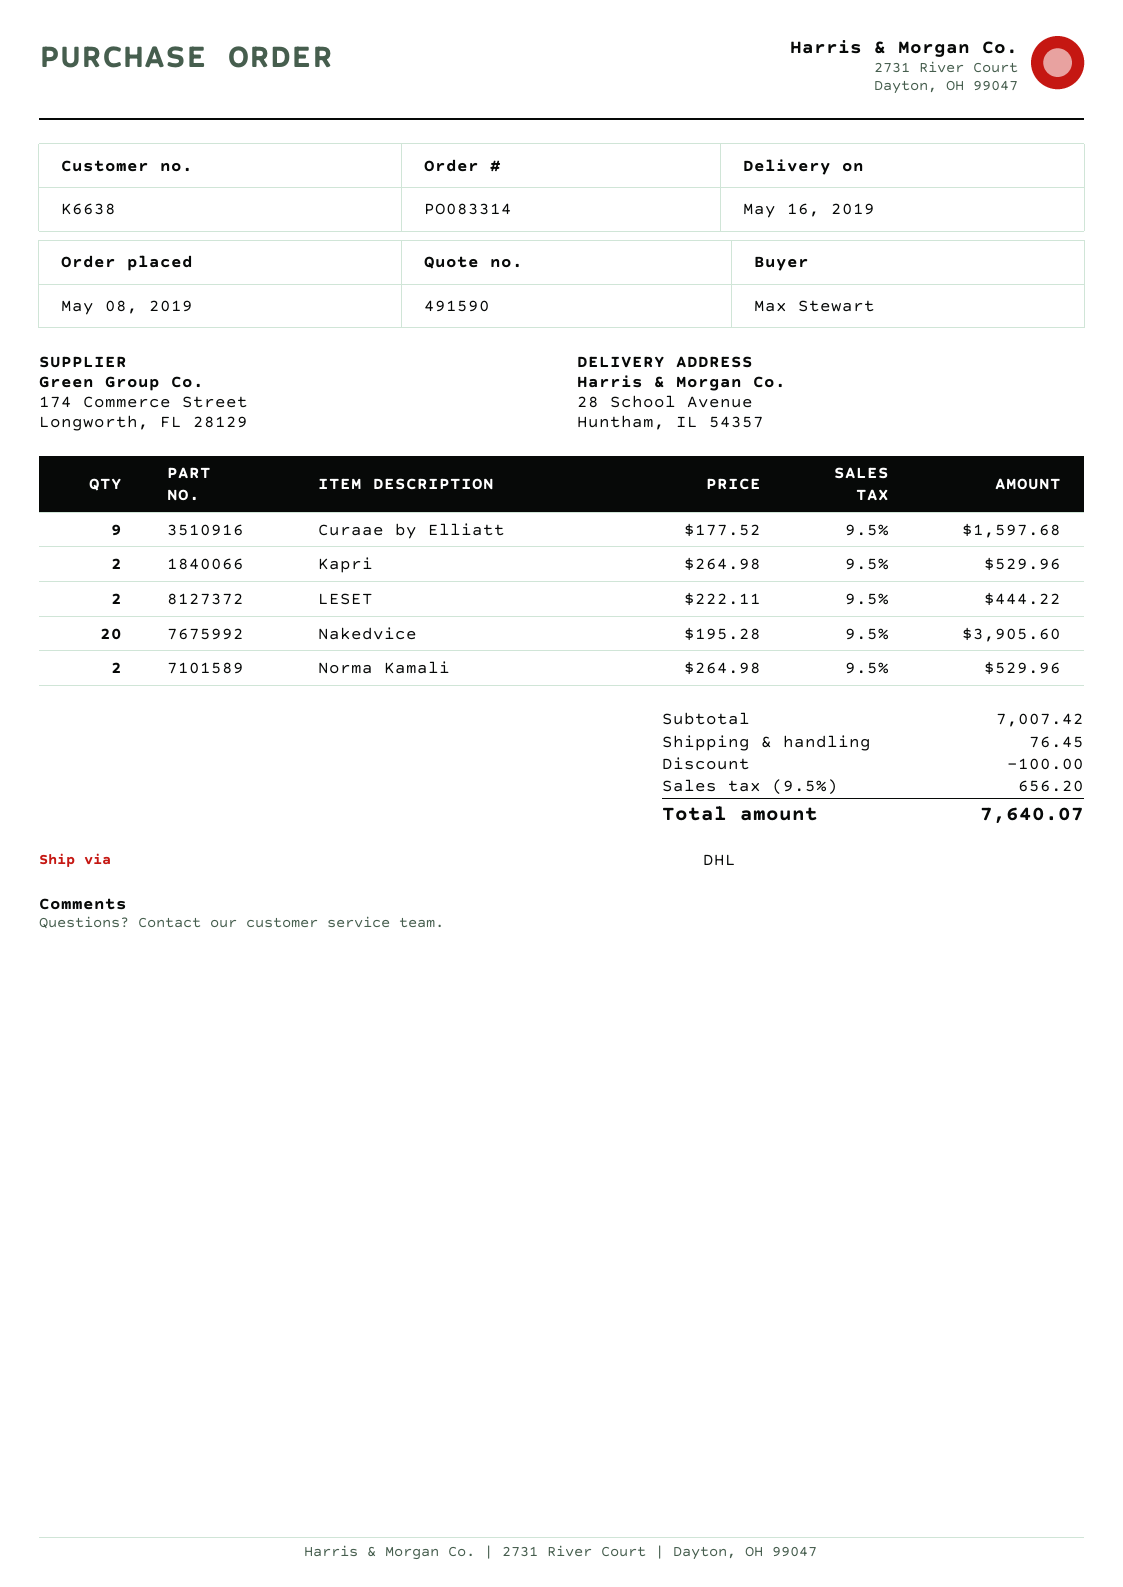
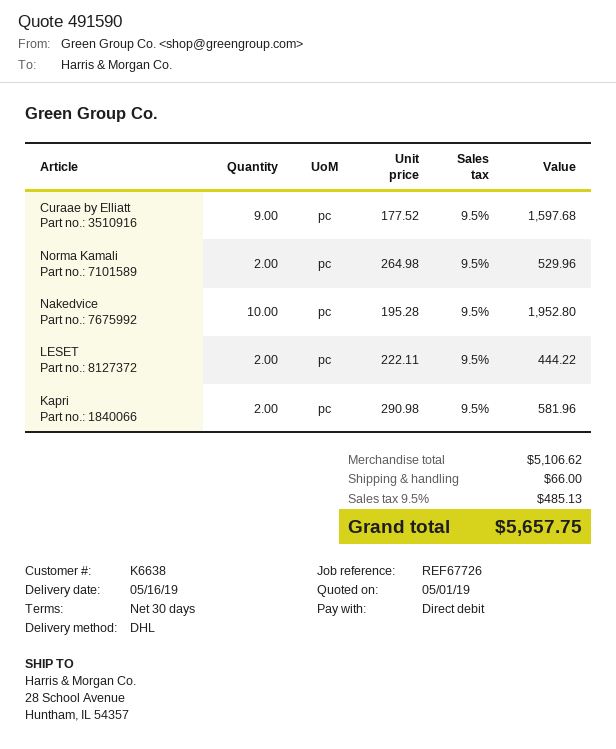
Kapri: 2 x 264.98 = 529.96 -> 2 x 290.98 = 581.96
Nakedvice: 20 x 195.28 = 3905.60 -> 10 x 195.28 = 1952.80
subtotal: 7007.42 -> 5106.62
discount: 100.00 -> none
shipping: 76.45 -> 66.00
tax: 9.5% = 656.20 -> 9.5% = 485.13
total: 7640.07 -> 5657.75

